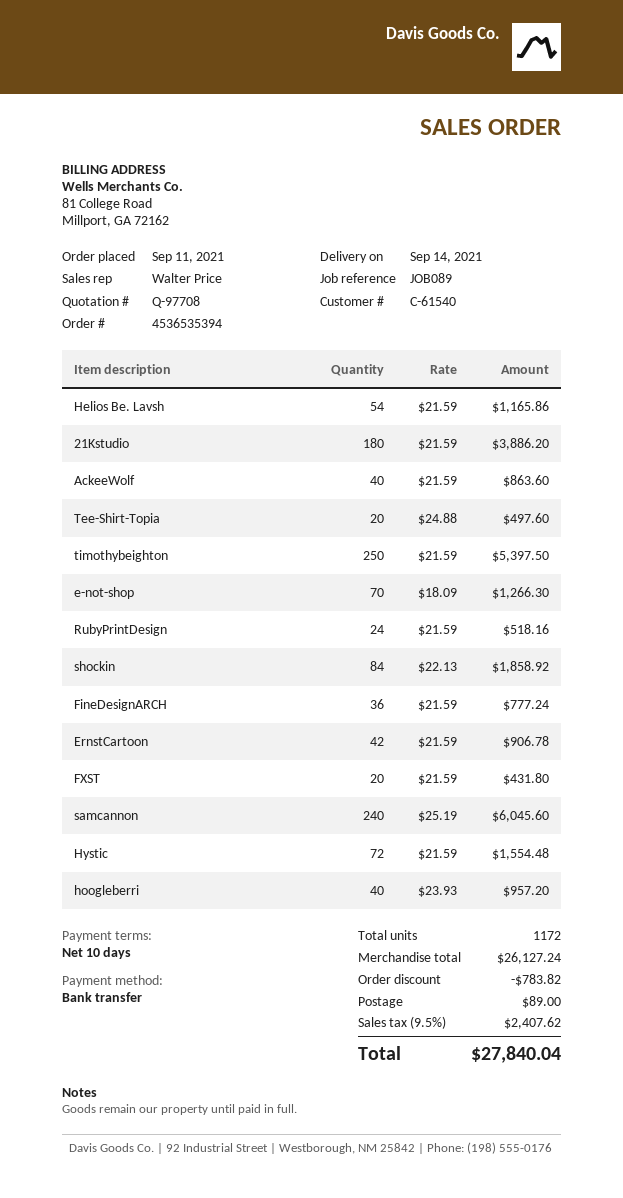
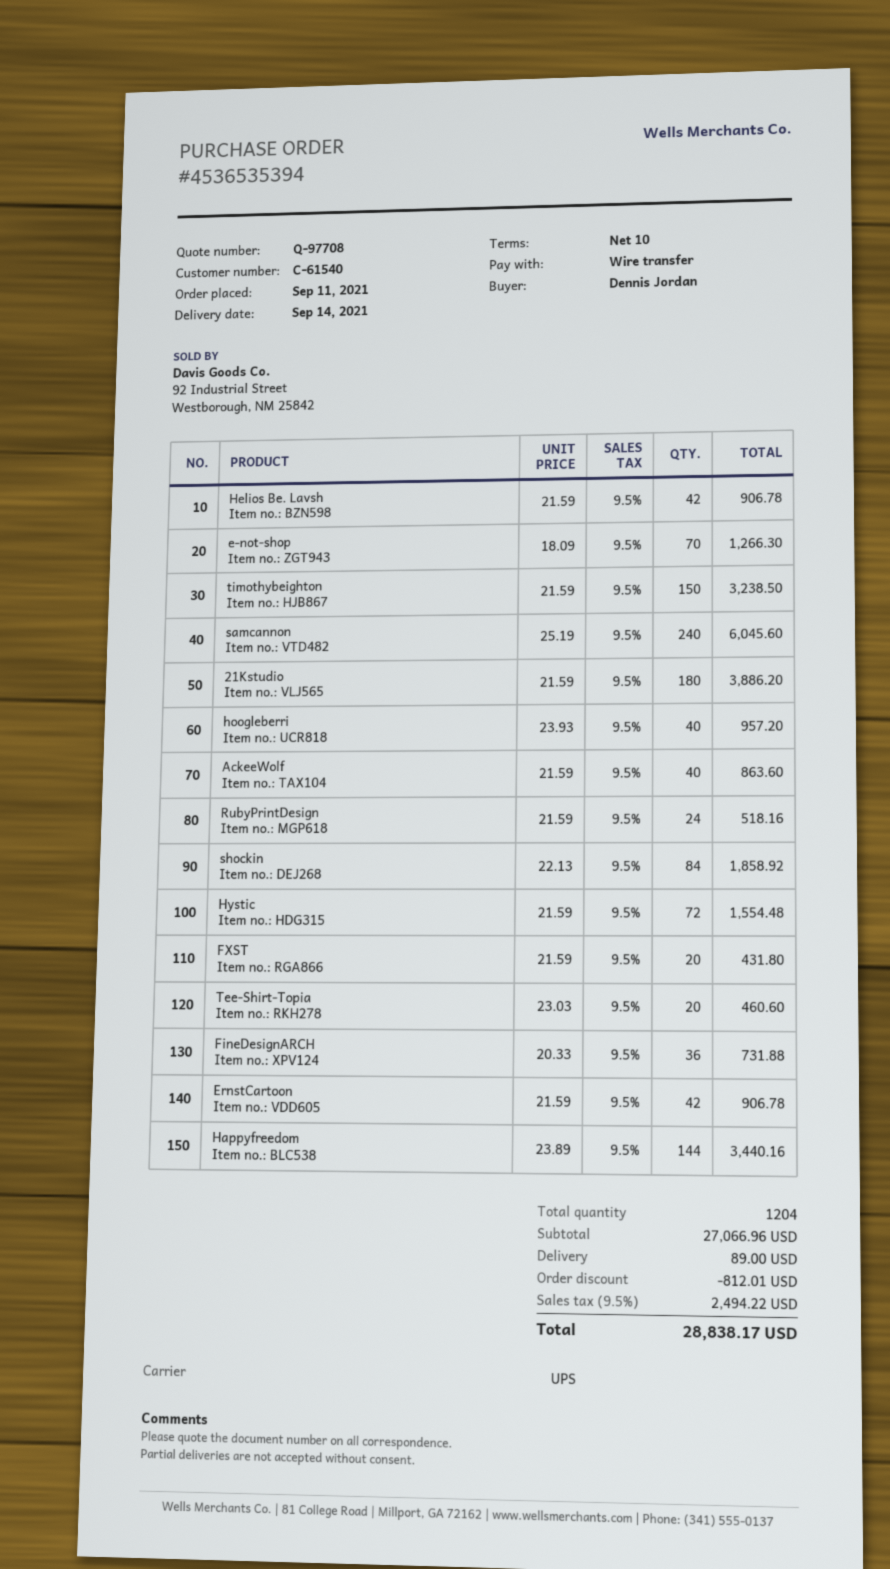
Helios Be. Lavsh: 54 x 21.59 = 1165.86 -> 42 x 21.59 = 906.78
Tee-Shirt-Topia: 20 x 24.88 = 497.60 -> 20 x 23.03 = 460.60
timothybeighton: 250 x 21.59 = 5397.50 -> 150 x 21.59 = 3238.50
FineDesignARCH: 36 x 21.59 = 777.24 -> 36 x 20.33 = 731.88
Happyfreedom: none -> 144 x 23.89 = 3440.16
total quantity: 1172 -> 1204
subtotal: 26127.24 -> 27066.96
discount: 783.82 -> 812.01
tax: 9.5% = 2407.62 -> 9.5% = 2494.22
total: 27840.04 -> 28838.17

